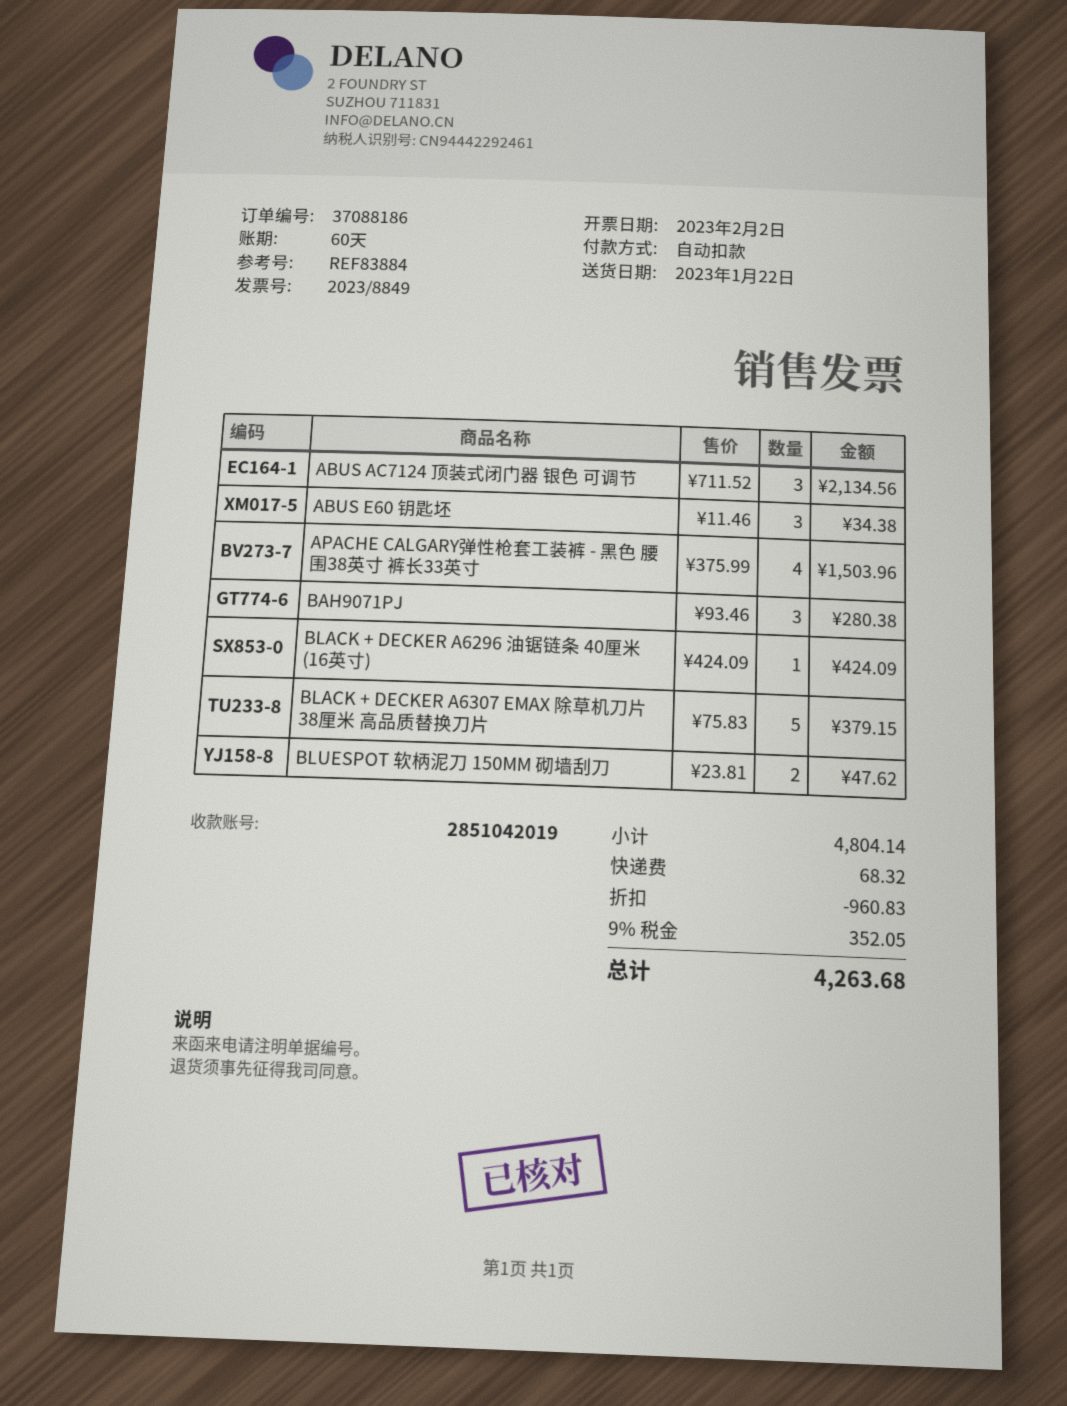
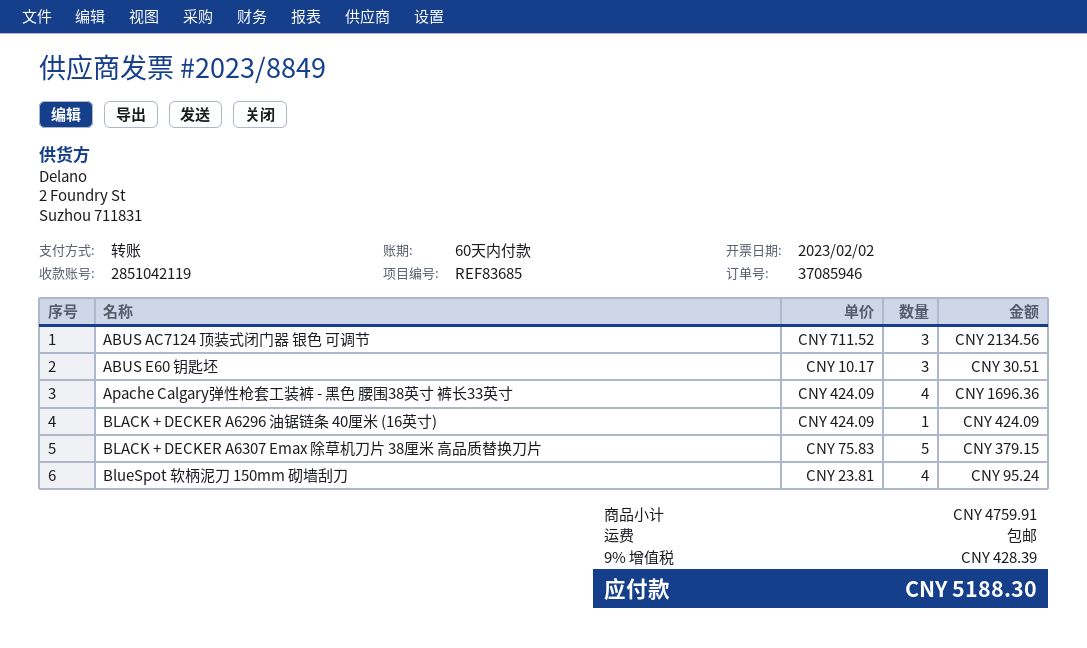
order number: 37088186 -> 37085946
reference: REF83884 -> REF83685
payment method: direct debit -> bank transfer
bank account: 2851042019 -> 2851042119
ABUS E60 钥匙坯: 3 x 11.46 = 34.38 -> 3 x 10.17 = 30.51
APACHE CALGARY弹性枪套工装裤 - 黑色 腰围38英寸 裤长33英寸: 4 x 375.99 = 1503.96 -> 4 x 424.09 = 1696.36
BAH9071PJ: 3 x 93.46 = 280.38 -> none
BLUESPOT 软柄泥刀 150MM 砌墙刮刀: 2 x 23.81 = 47.62 -> 4 x 23.81 = 95.24
subtotal: 4804.14 -> 4759.91
discount: 960.83 -> none
shipping: 68.32 -> 0.00
tax: 9% = 352.05 -> 9% = 428.39
total: 4263.68 -> 5188.30

